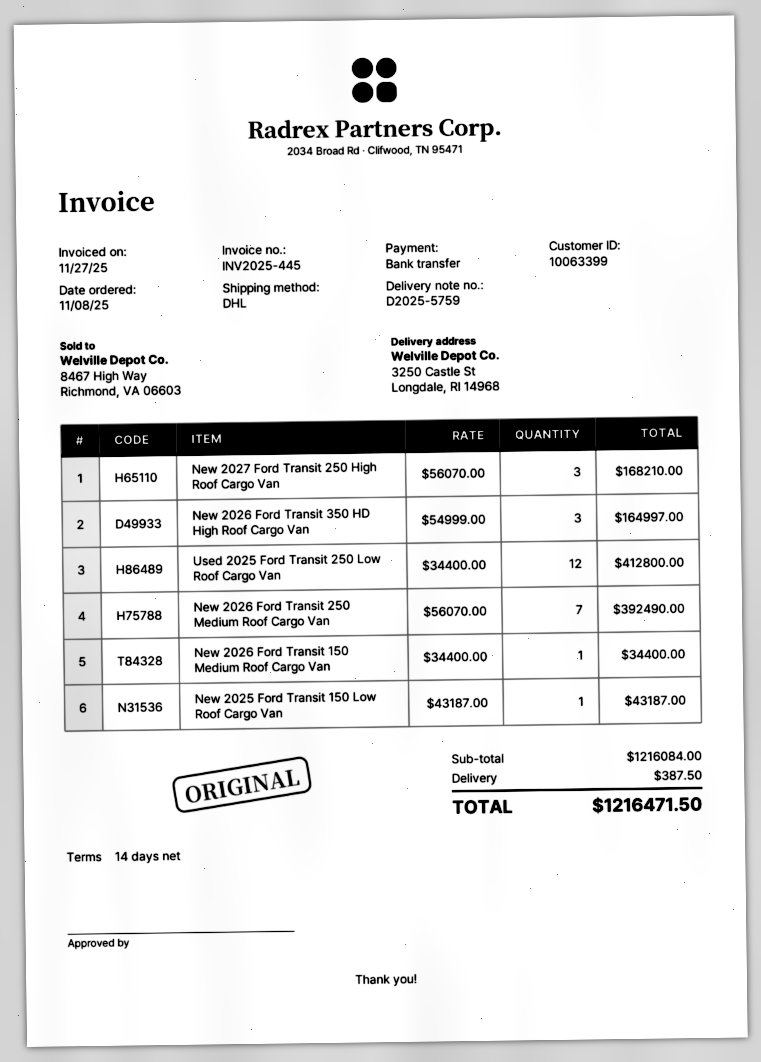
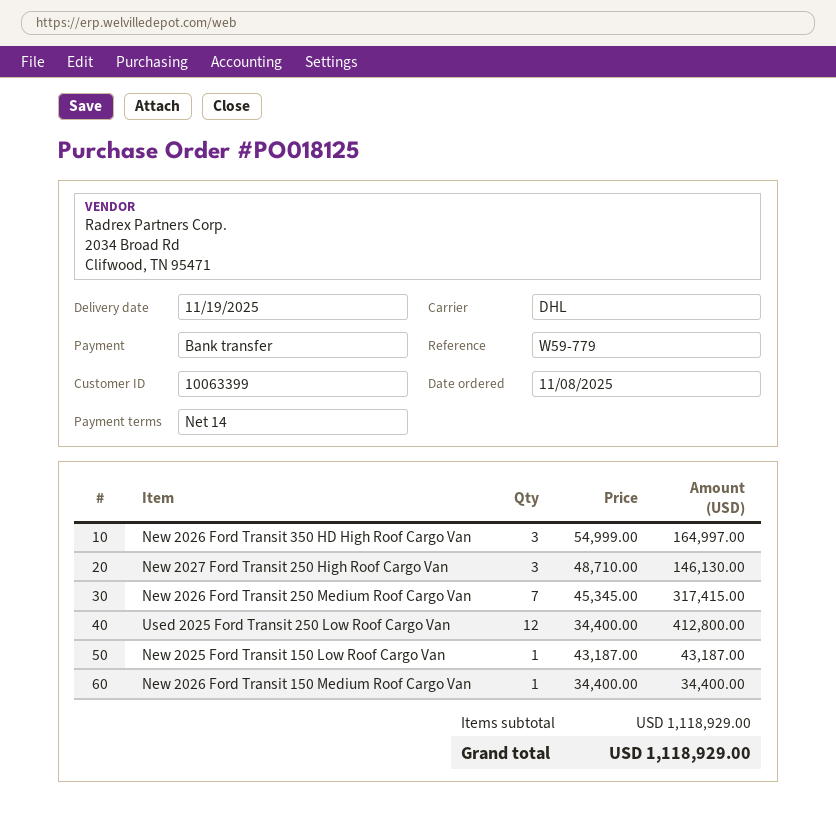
New 2027 Ford Transit 250 High Roof Cargo Van: 3 x 56070.00 = 168210.00 -> 3 x 48710.00 = 146130.00
New 2026 Ford Transit 250 Medium Roof Cargo Van: 7 x 56070.00 = 392490.00 -> 7 x 45345.00 = 317415.00
subtotal: 1216084.00 -> 1118929.00
shipping: 387.50 -> none
total: 1216471.50 -> 1118929.00

